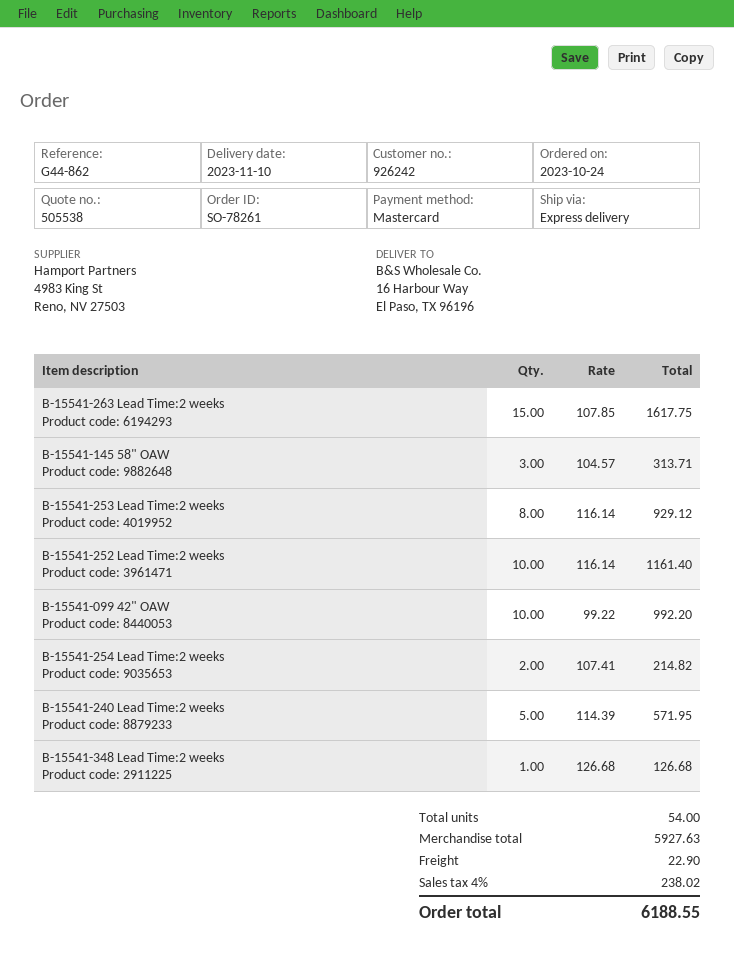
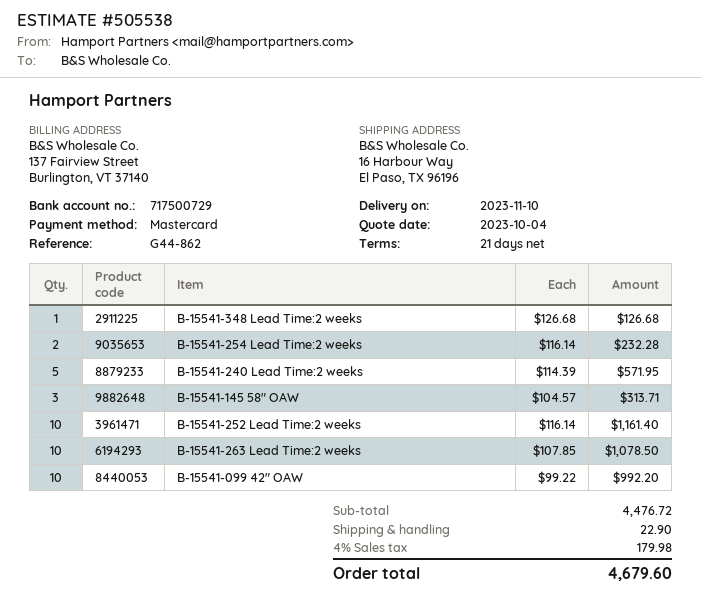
B-15541-263 Lead Time:2 weeks: 15 x 107.85 = 1617.75 -> 10 x 107.85 = 1078.50
B-15541-253 Lead Time:2 weeks: 8 x 116.14 = 929.12 -> none
B-15541-254 Lead Time:2 weeks: 2 x 107.41 = 214.82 -> 2 x 116.14 = 232.28
subtotal: 5927.63 -> 4476.72
tax: 4% = 238.02 -> 4% = 179.98
total: 6188.55 -> 4679.60

